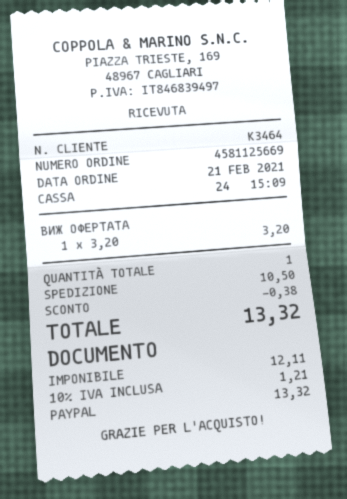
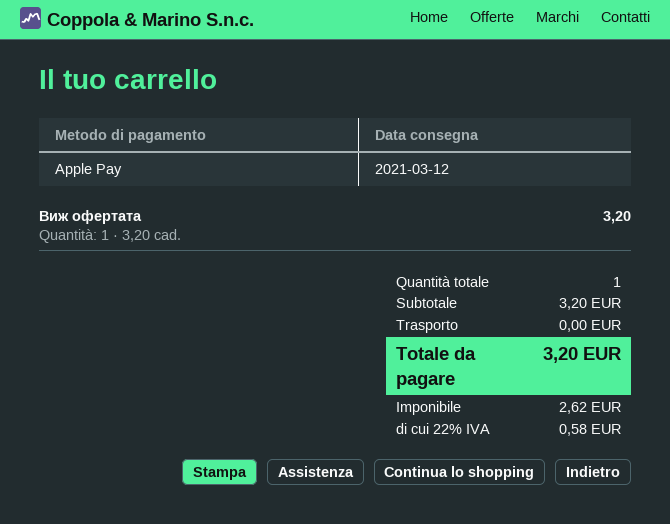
payment method: PayPal -> Apple Pay
discount: 0.38 -> none
shipping: 10.50 -> 0.00
net: 12.11 -> 2.62
tax: 10% = 1.21 -> 22% = 0.58
total: 13.32 -> 3.20

